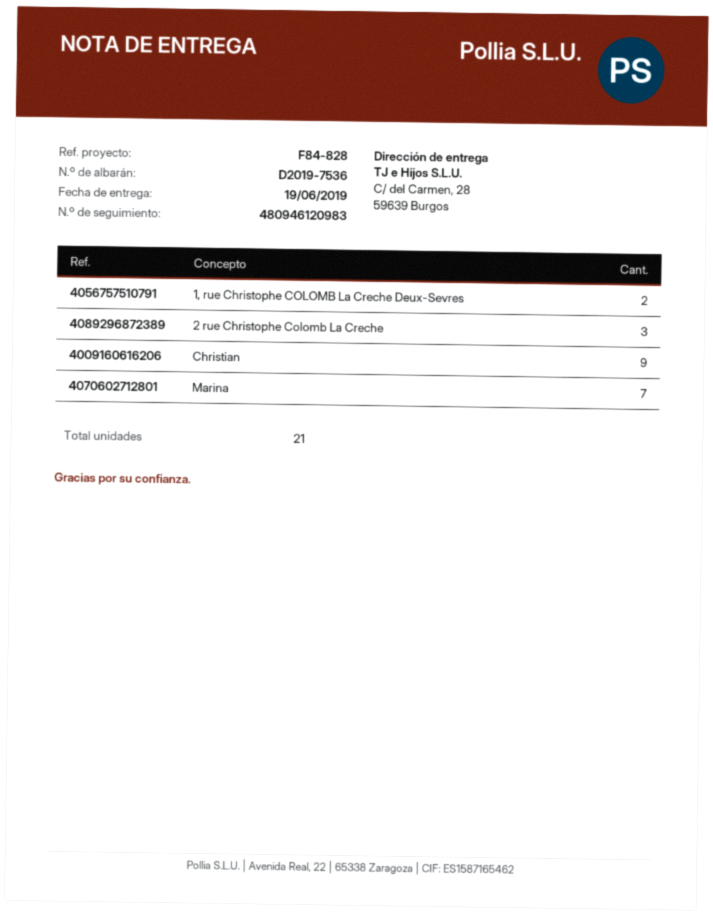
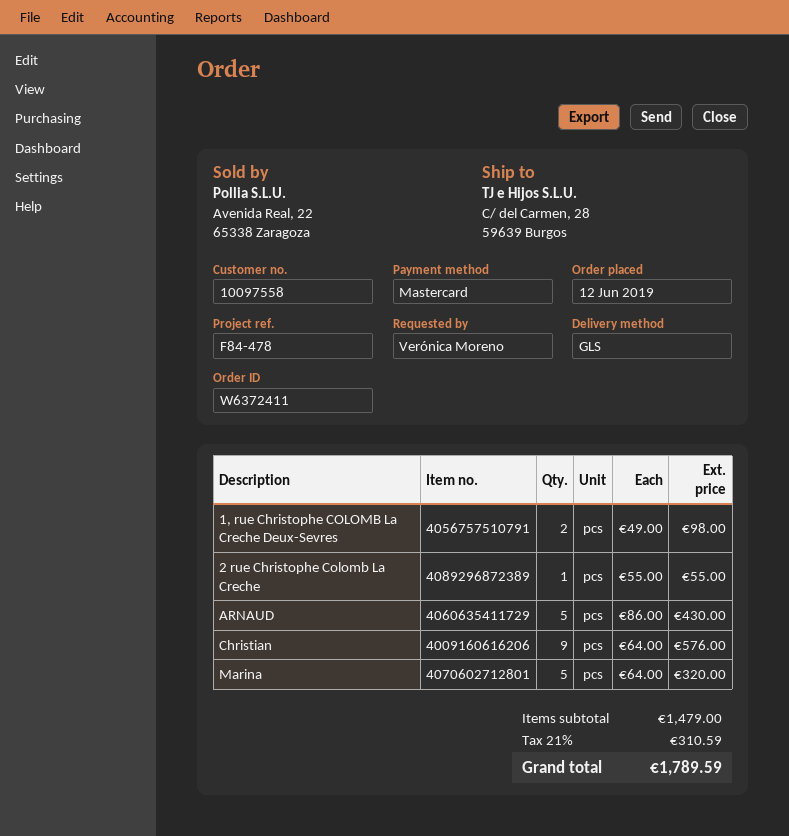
reference: F84-828 -> F84-478
2 rue Christophe Colomb La Creche: 3 -> 1
Marina: 7 -> 5
ARNAUD: none -> 5

